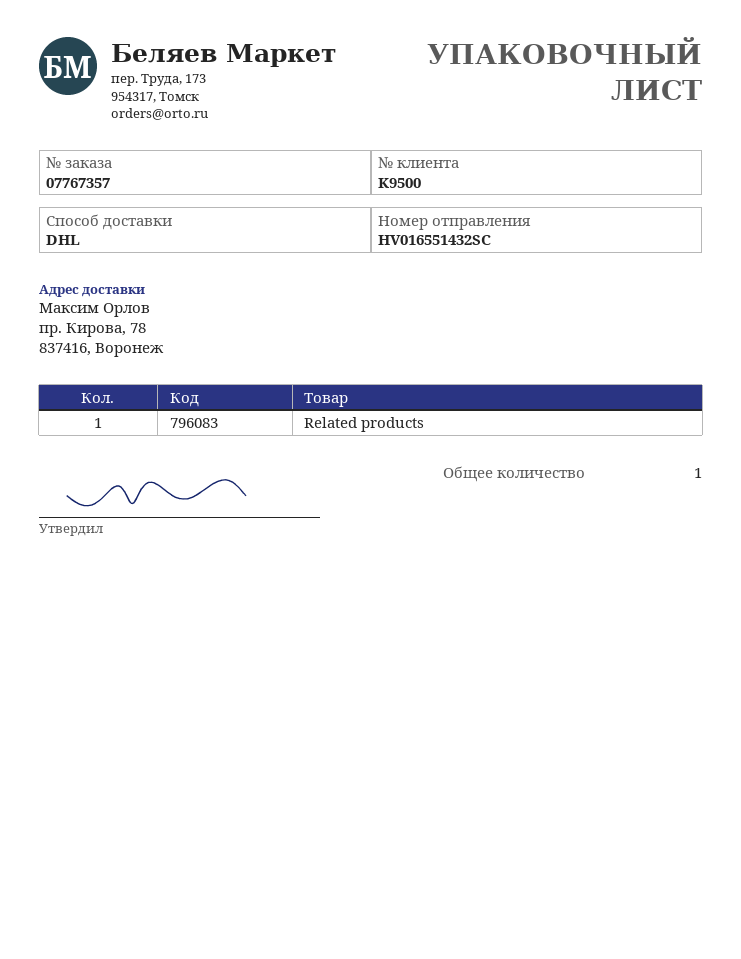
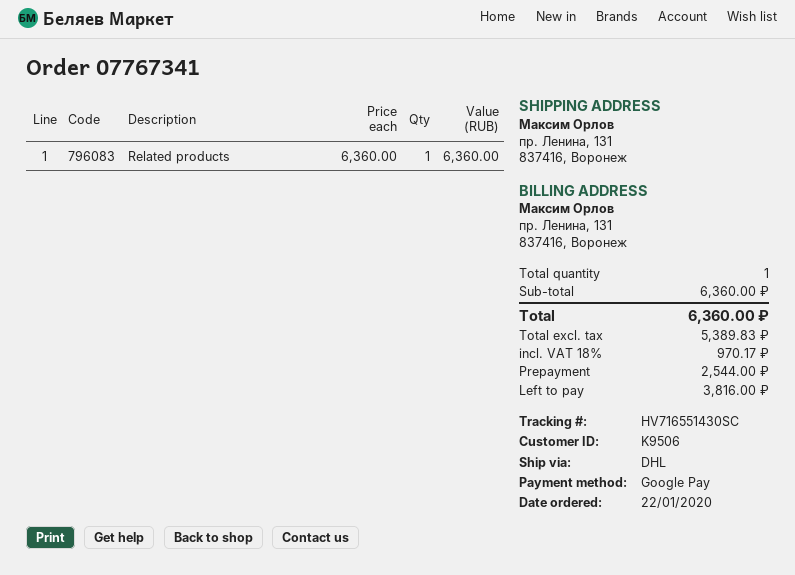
order number: 07767357 -> 07767341
customer number: K9500 -> K9506
tracking number: HV016551432SC -> HV716551430SC
ship to: пр. Кирова, 78, 837416, Воронеж -> пр. Ленина, 131, 837416, Воронеж

